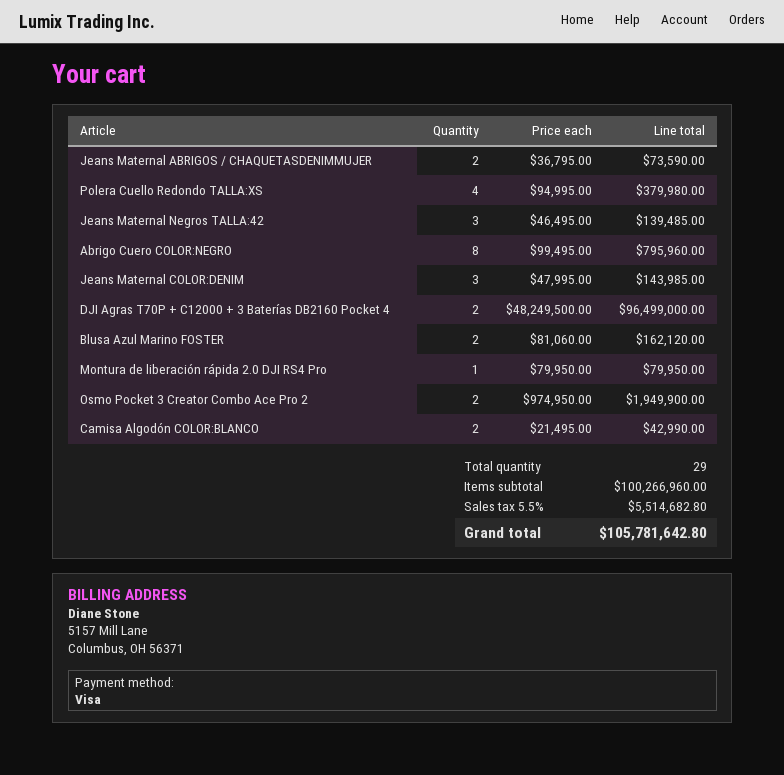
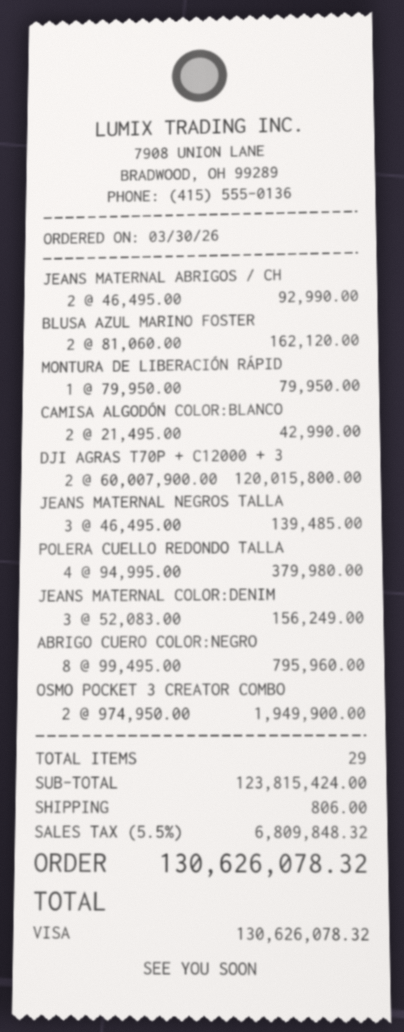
Jeans Maternal ABRIGOS / CHAQUETASDENIMMUJER: 2 x 36795.00 = 73590.00 -> 2 x 46495.00 = 92990.00
Jeans Maternal COLOR:DENIM: 3 x 47995.00 = 143985.00 -> 3 x 52083.00 = 156249.00
DJI Agras T70P + C12000 + 3 Baterías DB2160 Pocket 4: 2 x 48249500.00 = 96499000.00 -> 2 x 60007900.00 = 120015800.00
subtotal: 100266960.00 -> 123815424.00
shipping: none -> 806.00
tax: 5.5% = 5514682.80 -> 5.5% = 6809848.32
total: 105781642.80 -> 130626078.32

